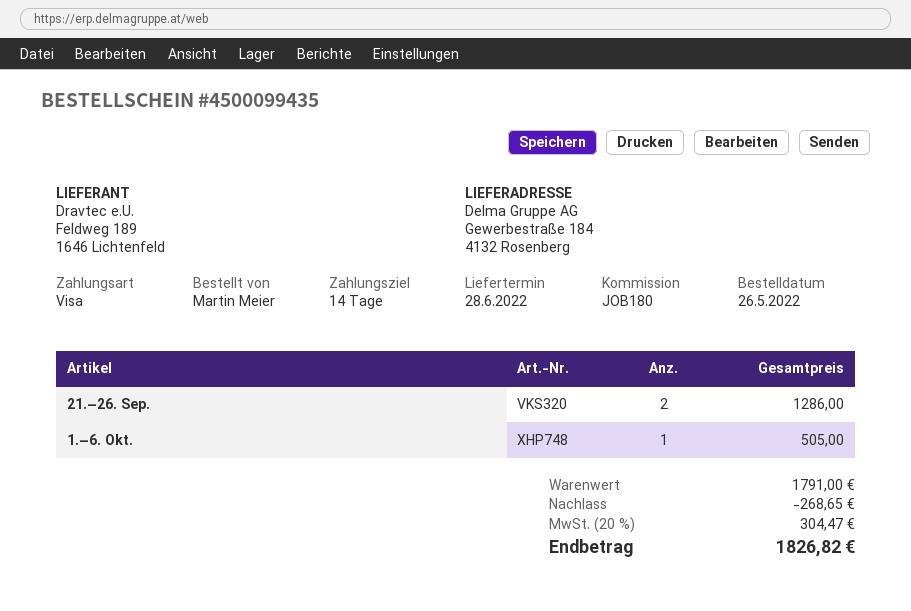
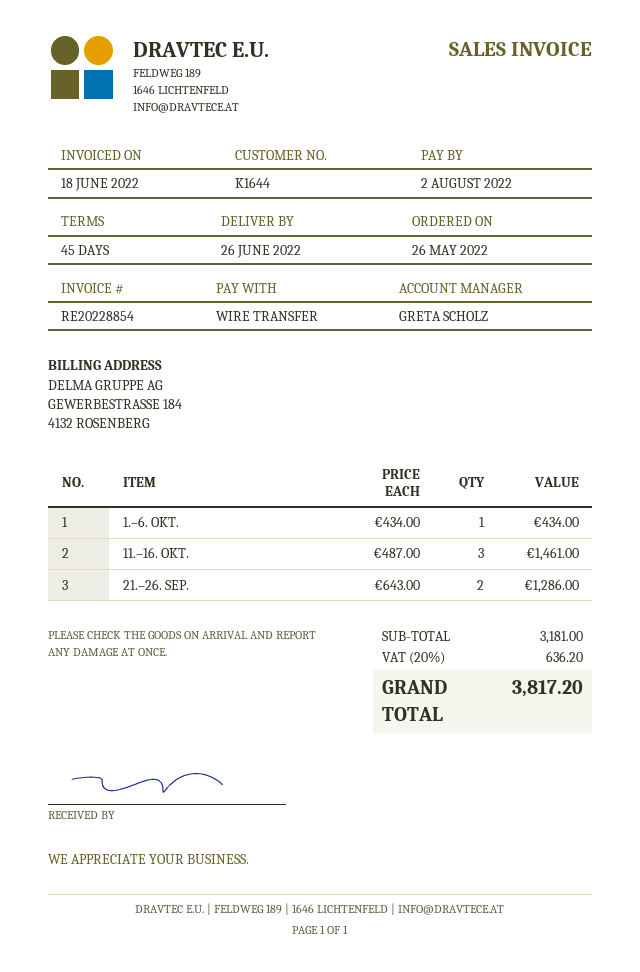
delivery date: 2022-06-28 -> 2022-06-26
payment terms: 14 days -> 45 days
payment method: Visa -> bank transfer
1.–6. Okt.: 1 for 505.00 -> 1 for 434.00
11.–16. OKT.: none -> 3 for 1461.00
subtotal: 1791.00 -> 3181.00
discount: 268.65 -> none
tax: 20% = 304.47 -> 20% = 636.20
total: 1826.82 -> 3817.20

